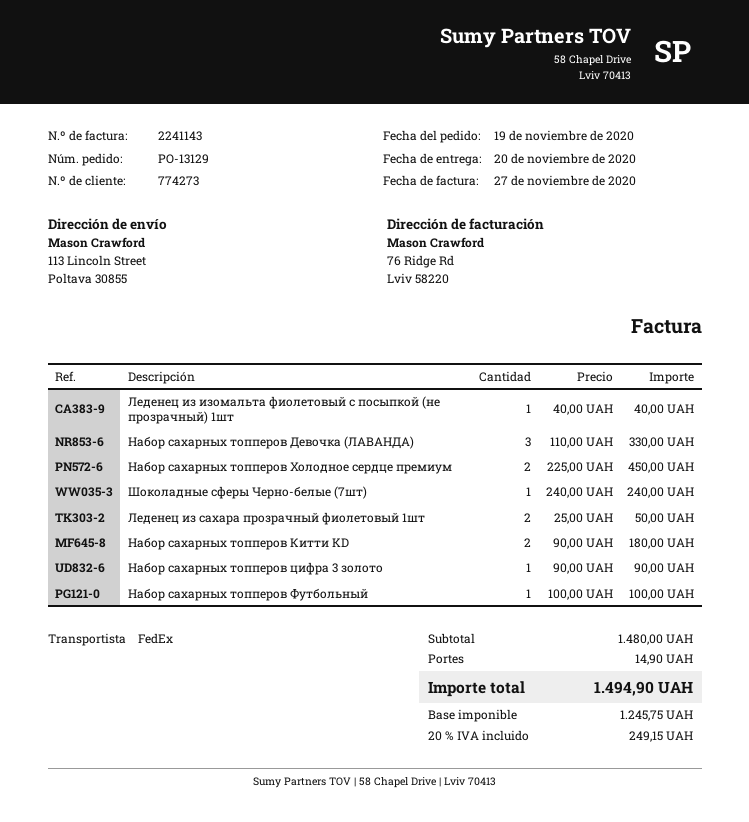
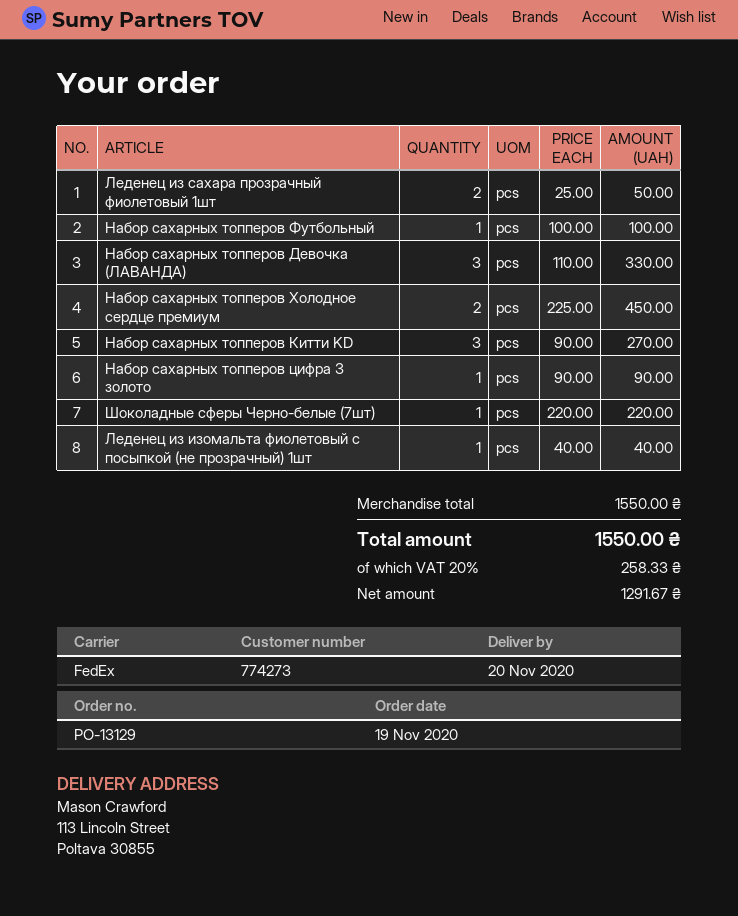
Шоколадные сферы Черно-белые (7шт): 1 x 240.00 = 240.00 -> 1 x 220.00 = 220.00
Набор сахарных топперов Китти KD: 2 x 90.00 = 180.00 -> 3 x 90.00 = 270.00
subtotal: 1480.00 -> 1550.00
shipping: 14.90 -> none
net: 1245.75 -> 1291.67
tax: 20% = 249.15 -> 20% = 258.33
total: 1494.90 -> 1550.00

